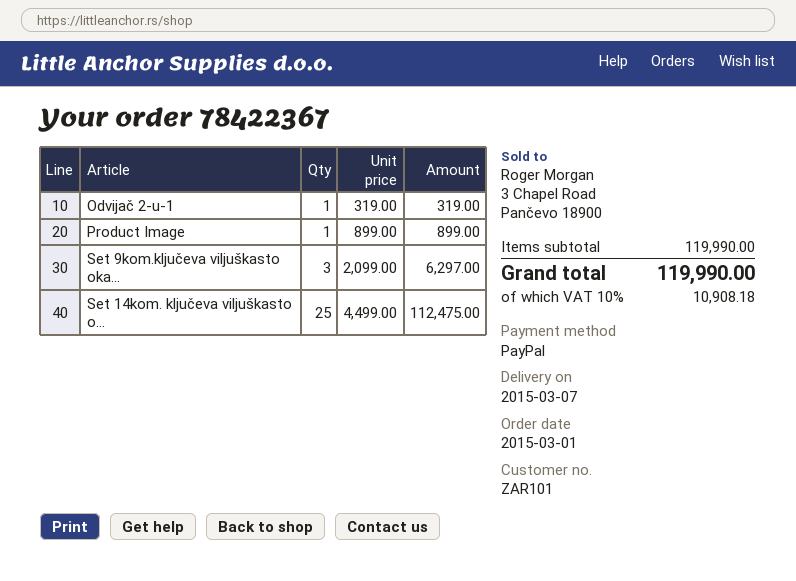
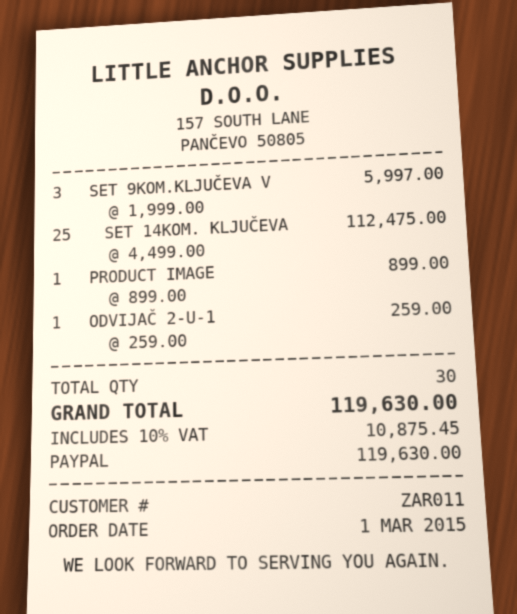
customer number: ZAR101 -> ZAR011
Odvijač 2-u-1: 1 x 319.00 = 319.00 -> 1 x 259.00 = 259.00
Set 9kom.ključeva viljuškasto oka...: 3 x 2099.00 = 6297.00 -> 3 x 1999.00 = 5997.00
tax: 10% = 10908.18 -> 10% = 10875.45
total: 119990.00 -> 119630.00

